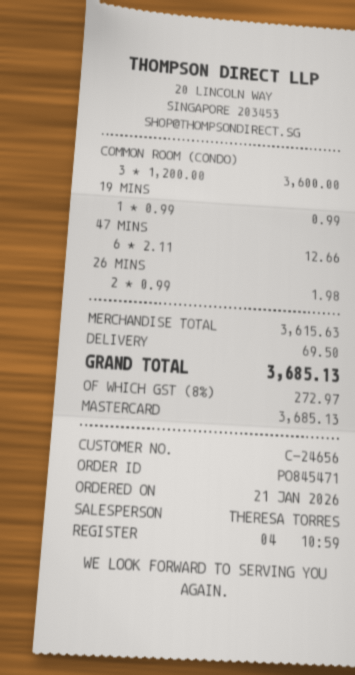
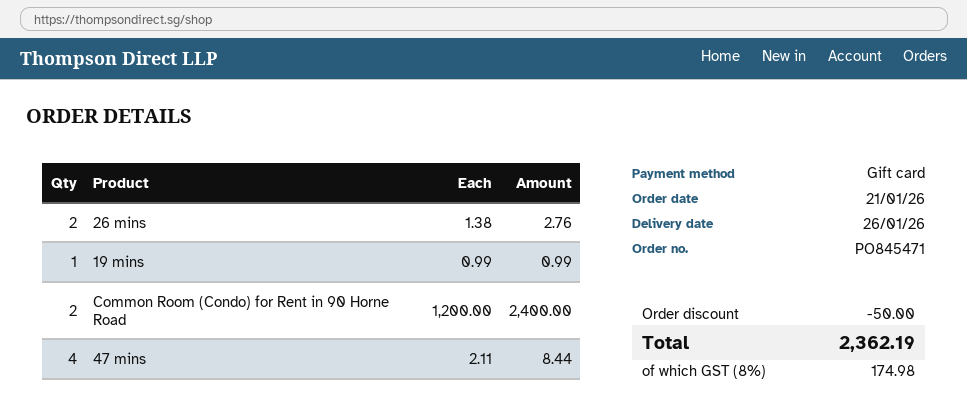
payment method: Mastercard -> gift card
COMMON ROOM (CONDO): 3 x 1200.00 = 3600.00 -> 2 x 1200.00 = 2400.00
47 MINS: 6 x 2.11 = 12.66 -> 4 x 2.11 = 8.44
26 MINS: 2 x 0.99 = 1.98 -> 2 x 1.38 = 2.76
discount: none -> 50.00
shipping: 69.50 -> none
tax: 8% = 272.97 -> 8% = 174.98
total: 3685.13 -> 2362.19

